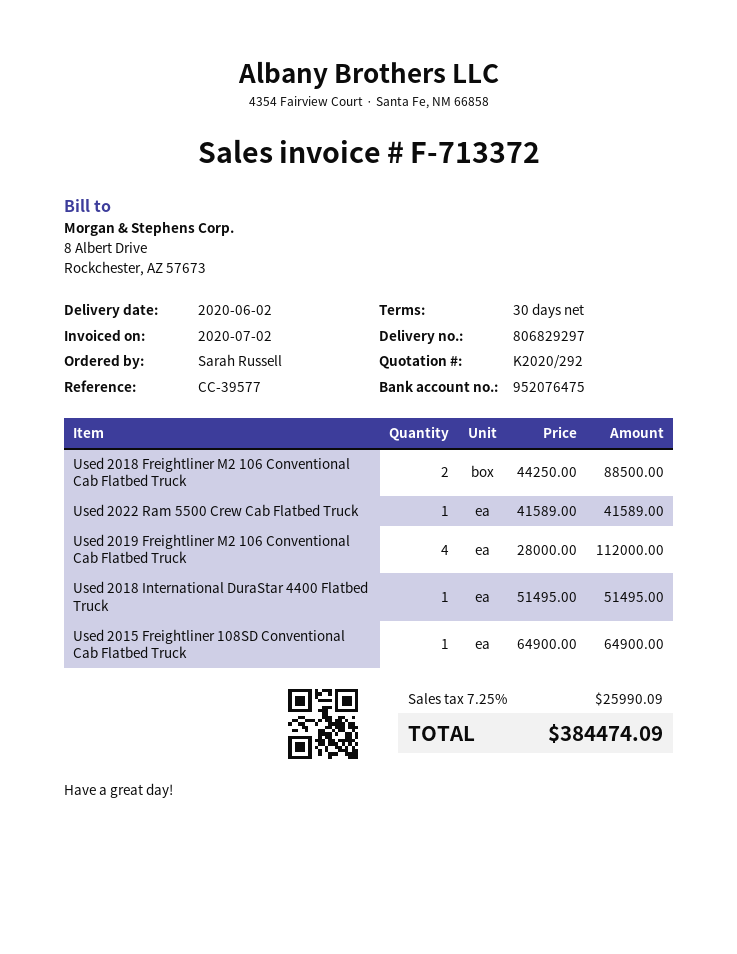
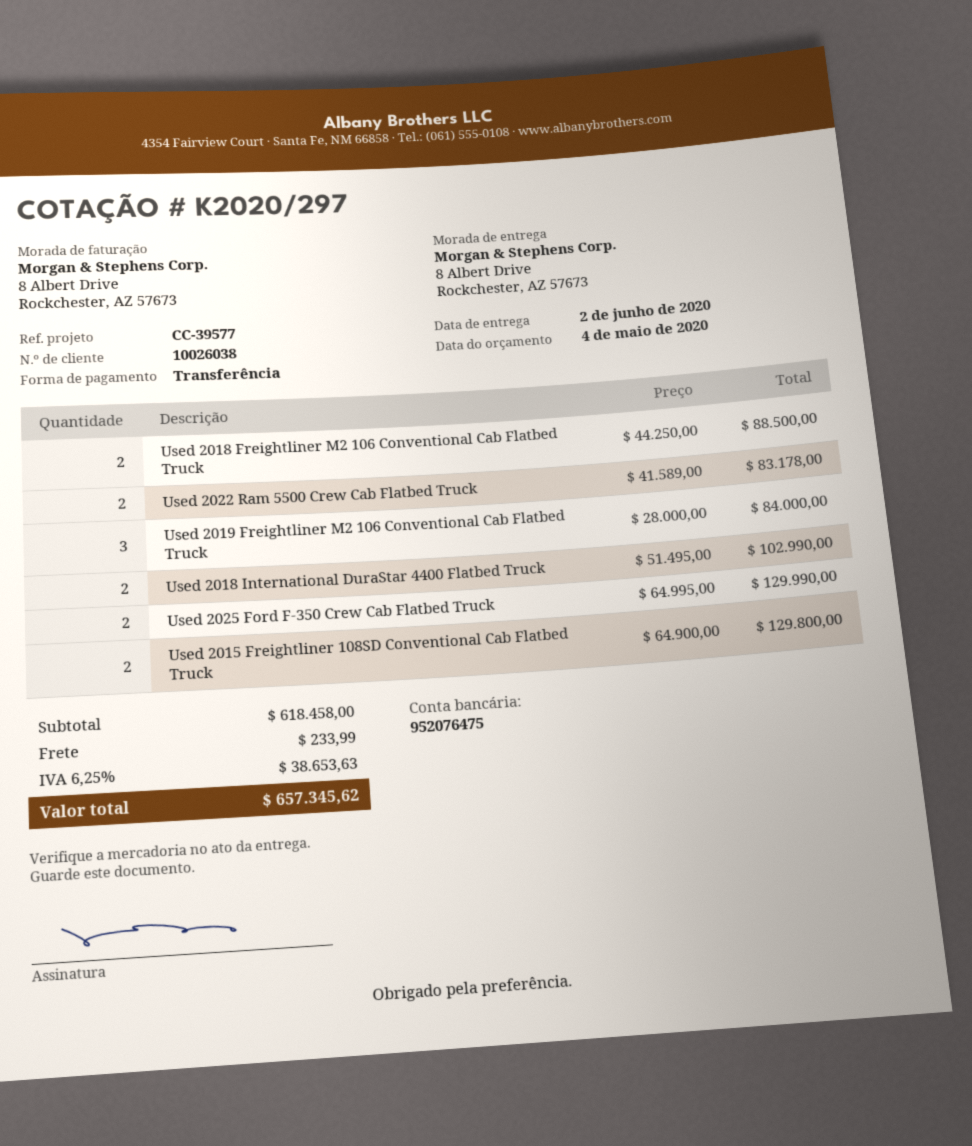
quote number: K2020/292 -> K2020/297
Used 2022 Ram 5500 Crew Cab Flatbed Truck: 1 x 41589.00 = 41589.00 -> 2 x 41589.00 = 83178.00
Used 2019 Freightliner M2 106 Conventional Cab Flatbed Truck: 4 x 28000.00 = 112000.00 -> 3 x 28000.00 = 84000.00
Used 2018 International DuraStar 4400 Flatbed Truck: 1 x 51495.00 = 51495.00 -> 2 x 51495.00 = 102990.00
Used 2015 Freightliner 108SD Conventional Cab Flatbed Truck: 1 x 64900.00 = 64900.00 -> 2 x 64900.00 = 129800.00
Used 2025 Ford F-350 Crew Cab Flatbed Truck: none -> 2 x 64995.00 = 129990.00
shipping: none -> 233.99
tax: 7.25% = 25990.09 -> 6.25% = 38653.63
total: 384474.09 -> 657345.62

